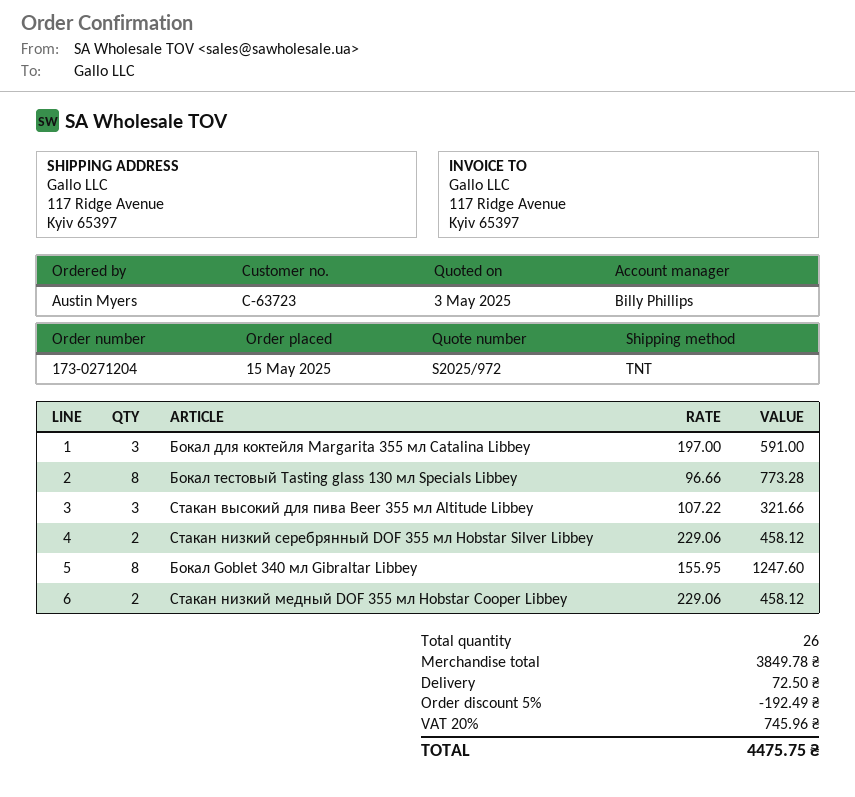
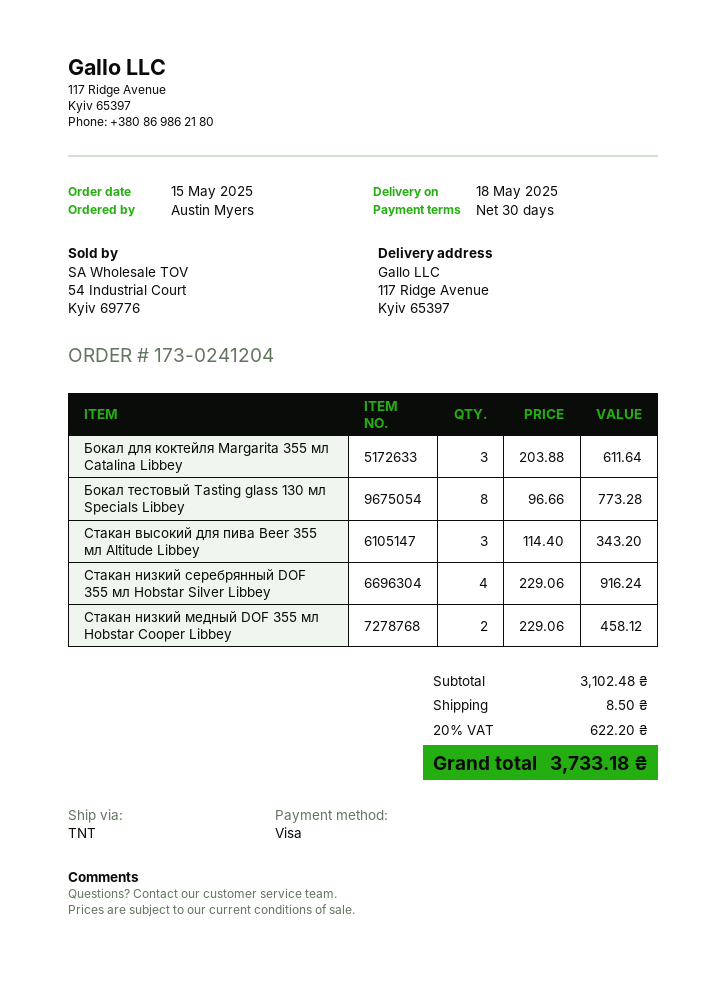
order number: 173-0271204 -> 173-0241204
Бокал для коктейля Margarita 355 мл Catalina Libbey: 3 x 197.00 = 591.00 -> 3 x 203.88 = 611.64
Стакан высокий для пива Beer 355 мл Altitude Libbey: 3 x 107.22 = 321.66 -> 3 x 114.40 = 343.20
Стакан низкий серебрянный DOF 355 мл Hobstar Silver Libbey: 2 x 229.06 = 458.12 -> 4 x 229.06 = 916.24
Бокал Goblet 340 мл Gibraltar Libbey: 8 x 155.95 = 1247.60 -> none
subtotal: 3849.78 -> 3102.48
discount: 5% = 192.49 -> none
shipping: 72.50 -> 8.50
tax: 20% = 745.96 -> 20% = 622.20
total: 4475.75 -> 3733.18

